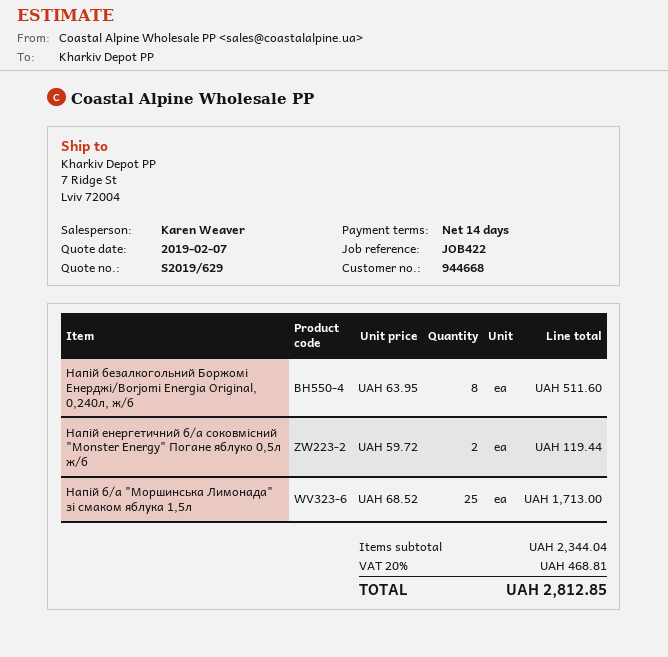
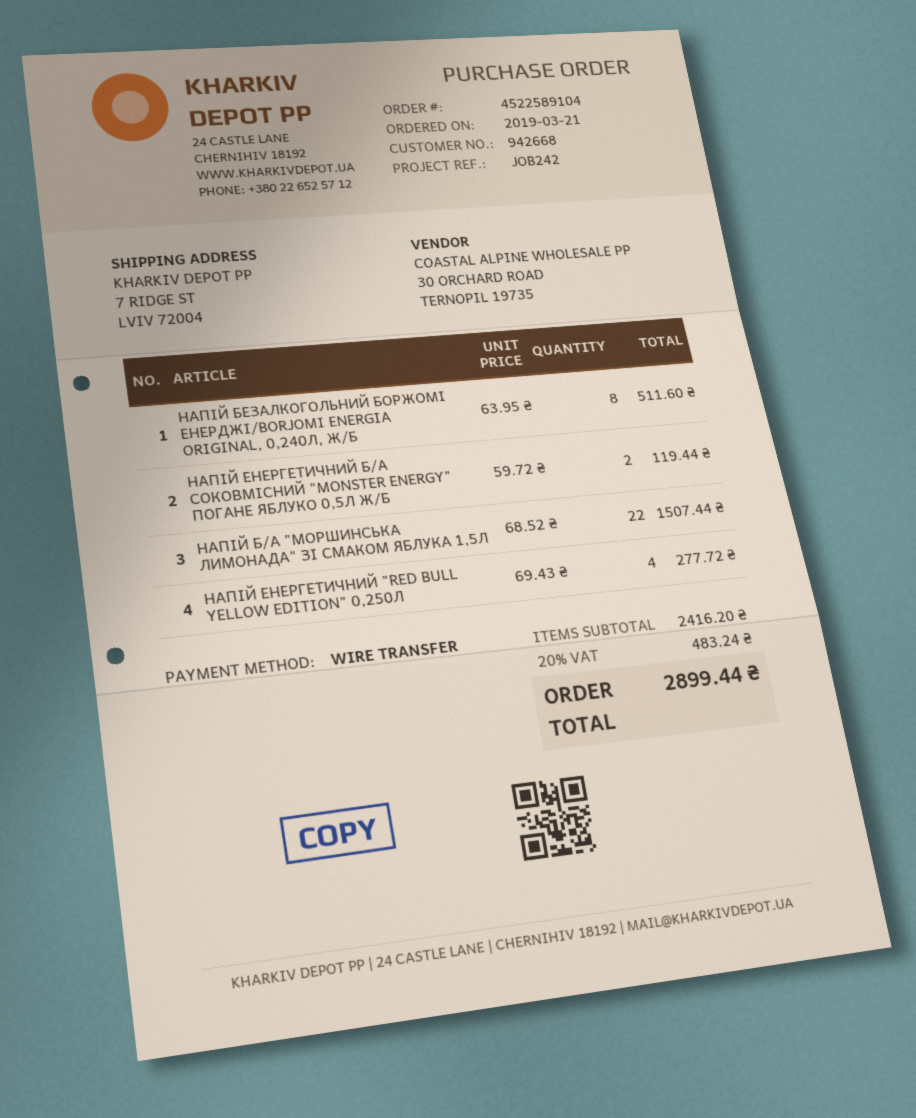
customer number: 944668 -> 942668
reference: JOB422 -> JOB242
Напій б/а "Моршинська Лимонада" зі смаком яблука 1,5л: 25 x 68.52 = 1713.00 -> 22 x 68.52 = 1507.44
НАПІЙ ЕНЕРГЕТИЧНИЙ "RED BULL YELLOW EDITION" 0,250Л: none -> 4 x 69.43 = 277.72
subtotal: 2344.04 -> 2416.20
tax: 20% = 468.81 -> 20% = 483.24
total: 2812.85 -> 2899.44

